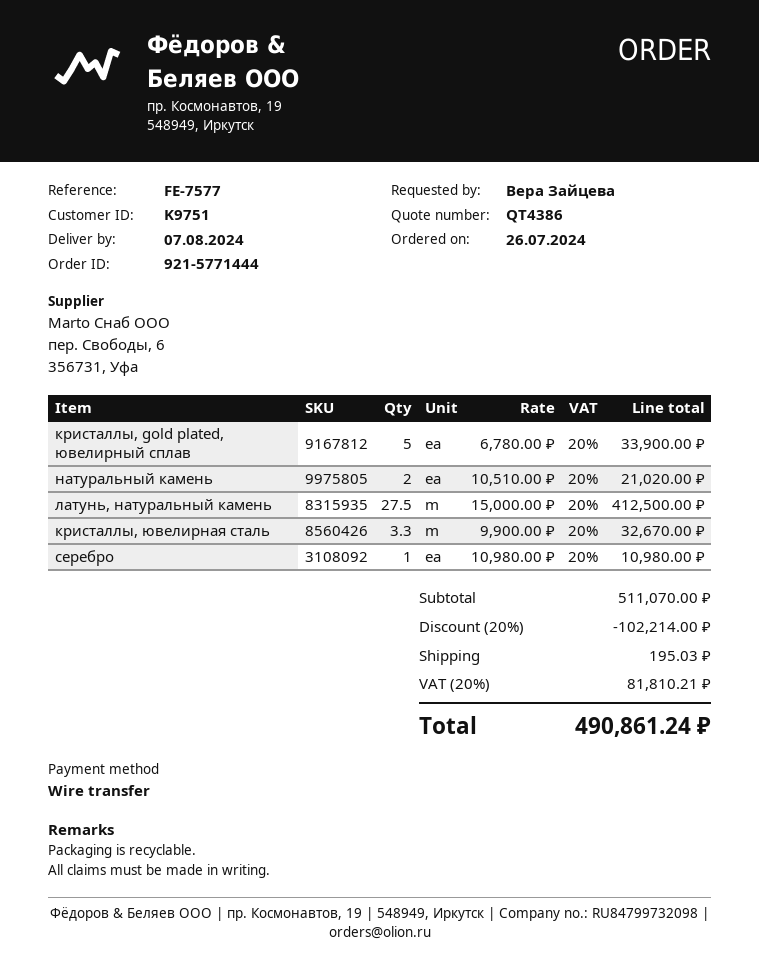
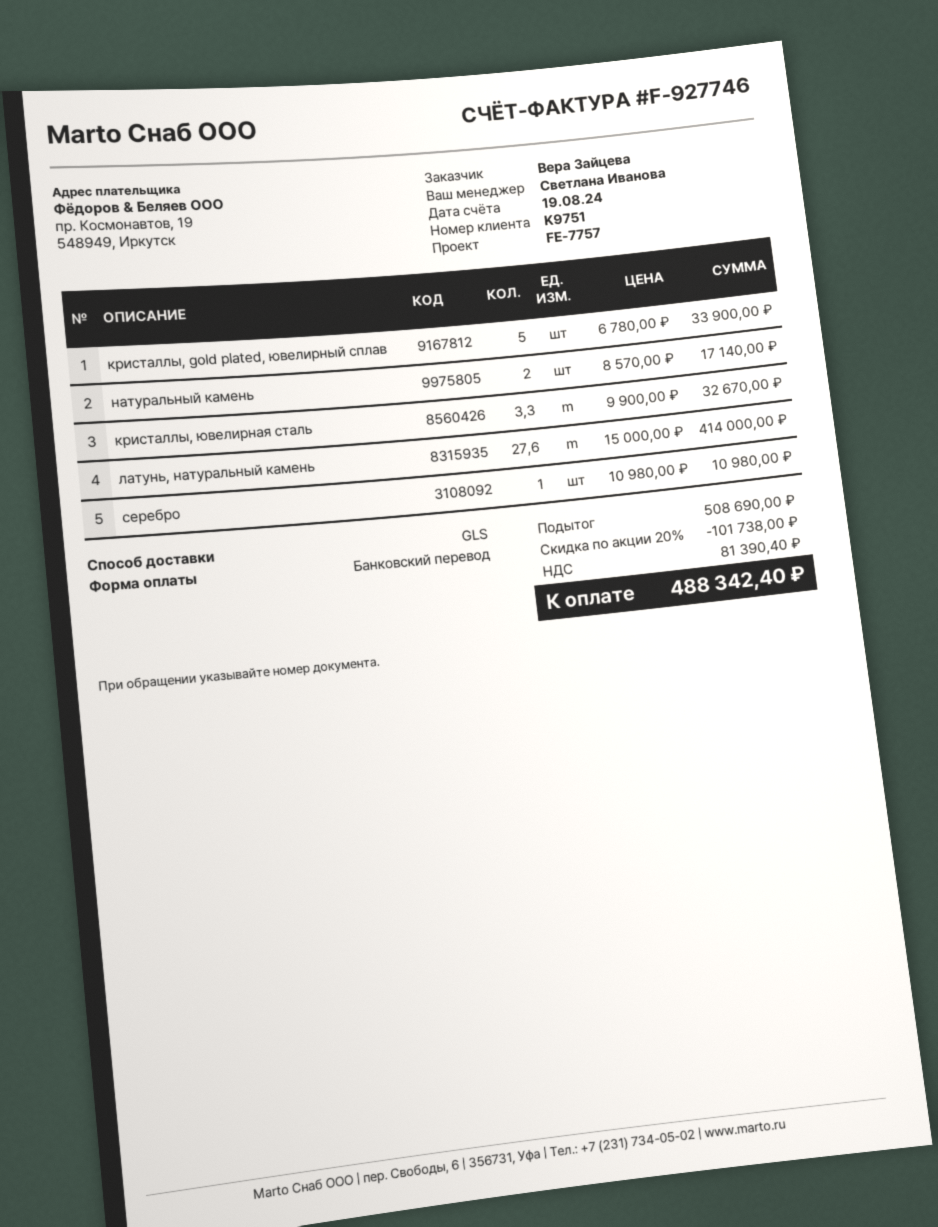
reference: FE-7577 -> FE-7757
натуральный камень: 2 x 10510.00 = 21020.00 -> 2 x 8570.00 = 17140.00
латунь, натуральный камень: 27.5 x 15000.00 = 412500.00 -> 27.6 x 15000.00 = 414000.00
subtotal: 511070.00 -> 508690.00
discount: 20% = 102214.00 -> 20% = 101738.00
shipping: 195.03 -> none
tax: 81810.21 -> 81390.40
total: 490861.24 -> 488342.40

